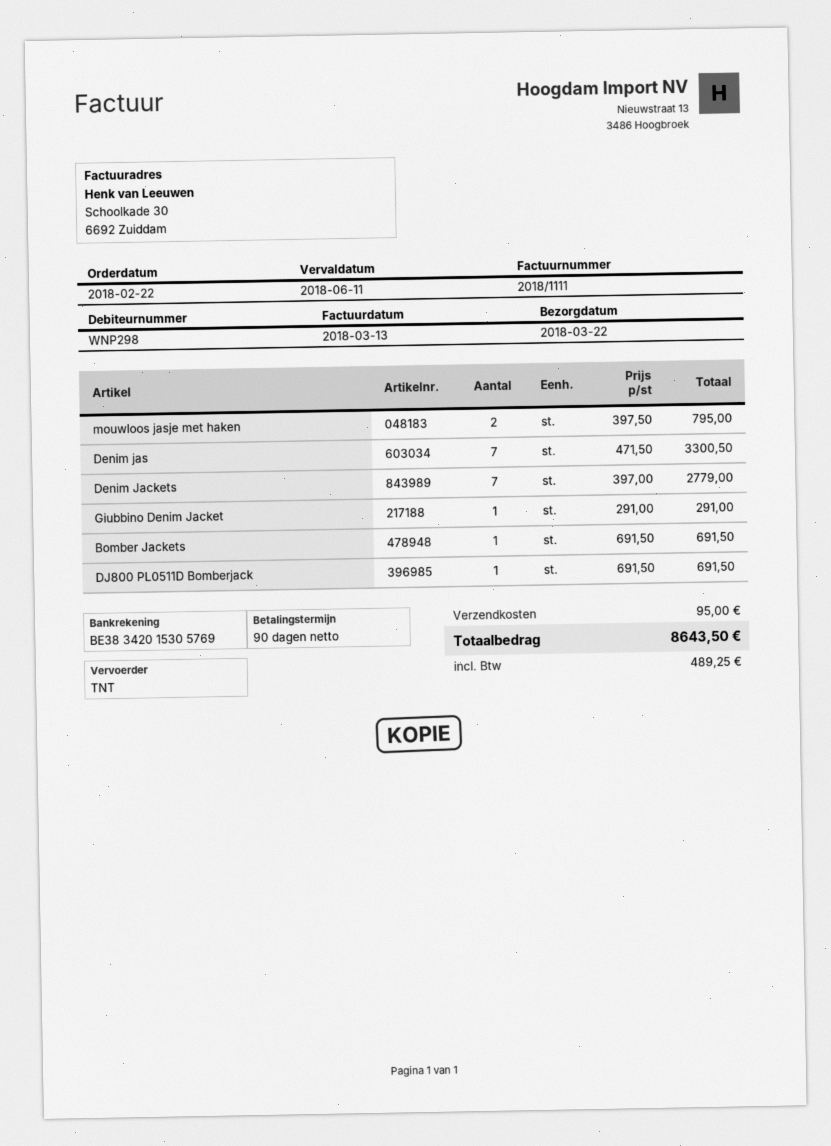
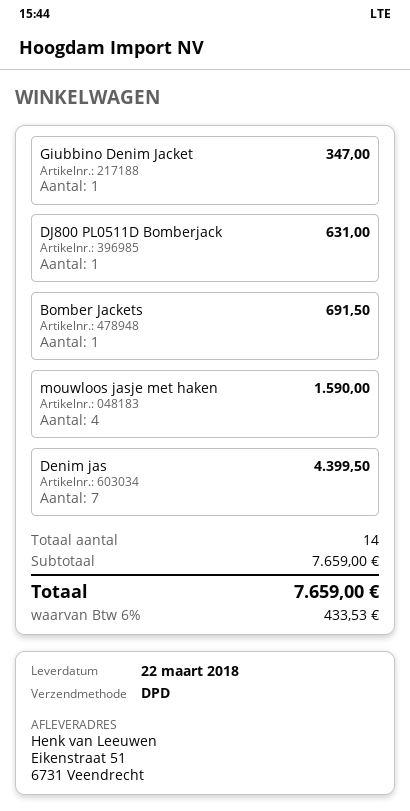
shipping method: TNT -> DPD
mouwloos jasje met haken: 2 for 795.00 -> 4 for 1590.00
Denim jas: 7 for 3300.50 -> 7 for 4399.50
Denim Jackets: 7 for 2779.00 -> none
Giubbino Denim Jacket: 1 for 291.00 -> 1 for 347.00
DJ800 PL0511D Bomberjack: 1 for 691.50 -> 1 for 631.00
shipping: 95.00 -> none
tax: 489.25 -> 433.53
total: 8643.50 -> 7659.00

